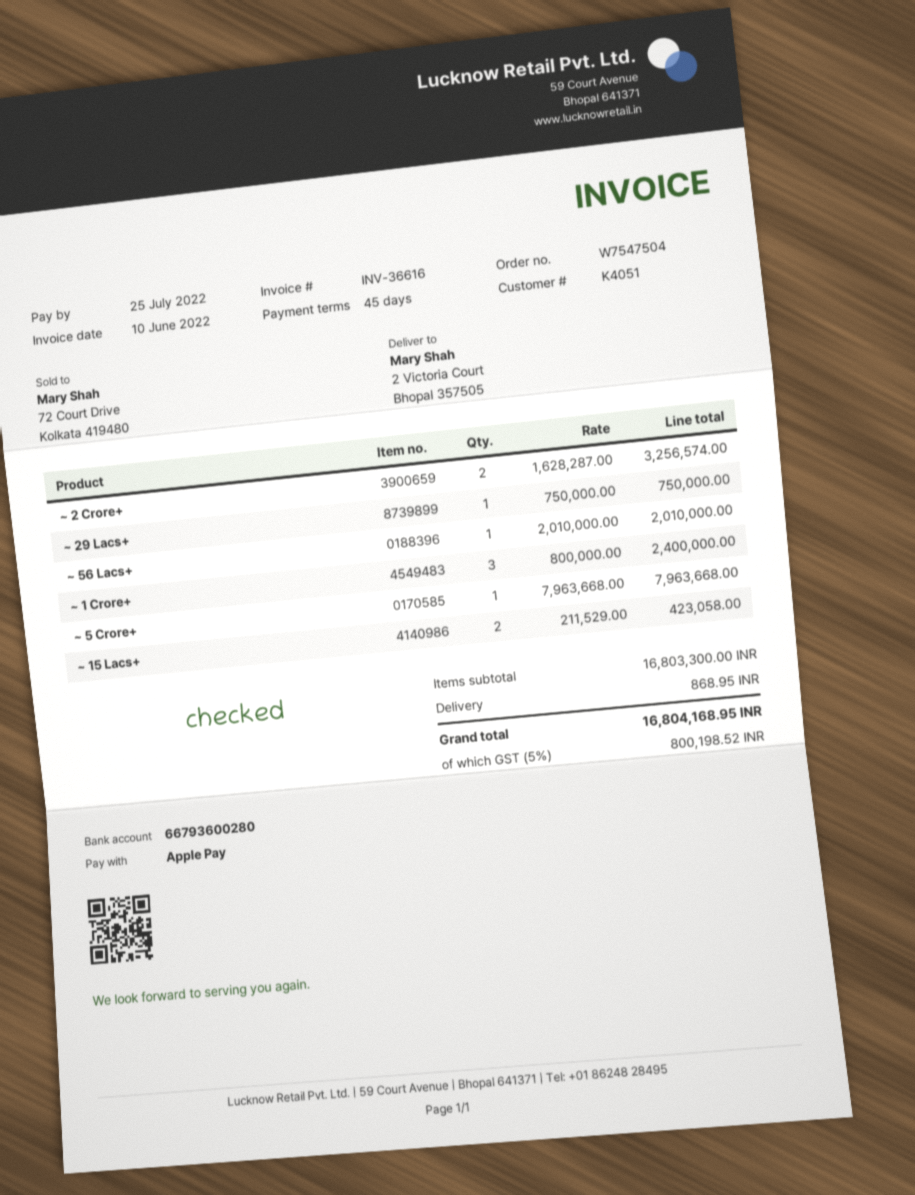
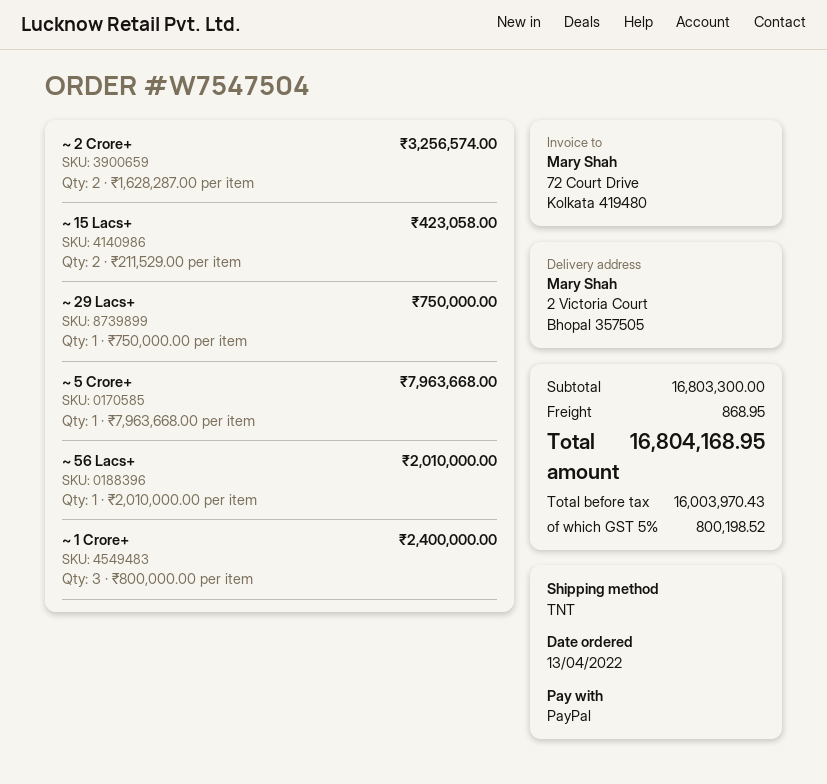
payment method: Apple Pay -> PayPal

